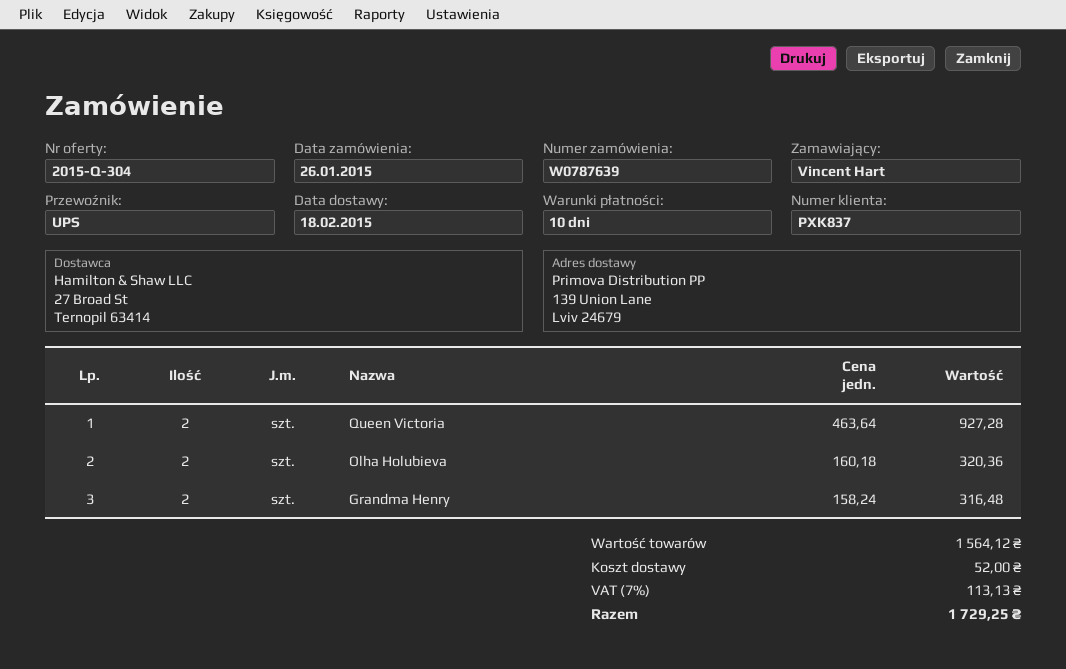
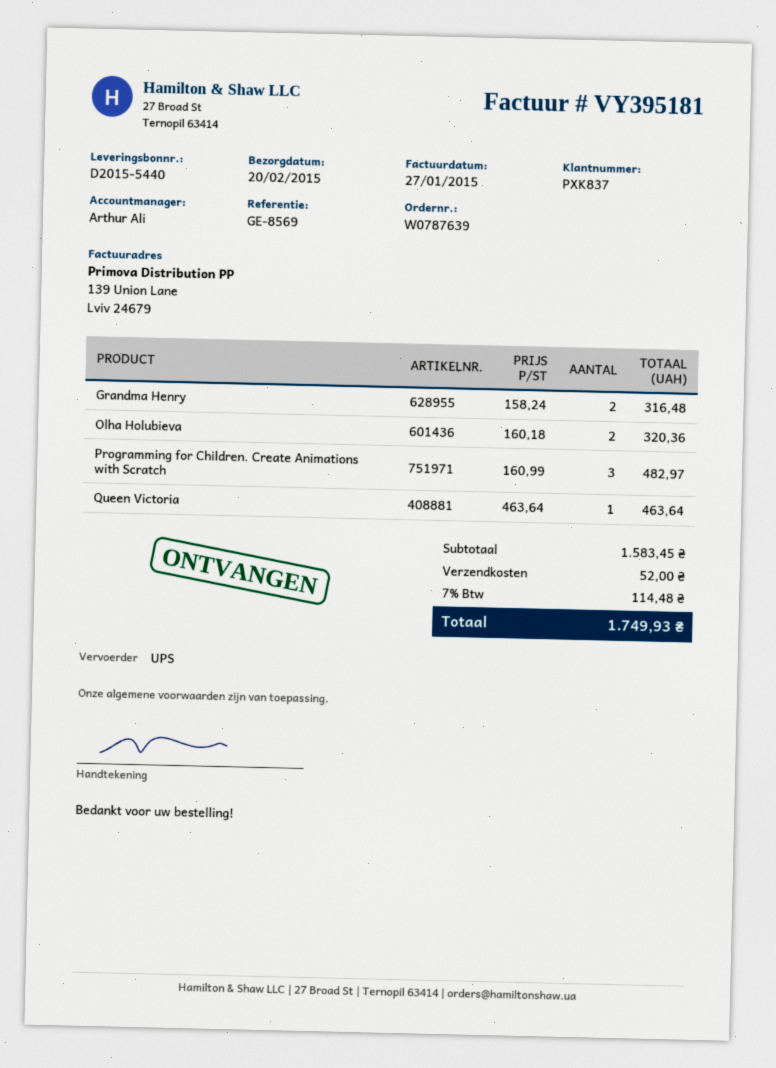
delivery date: 2015-02-18 -> 2015-02-20
Queen Victoria: 2 x 463.64 = 927.28 -> 1 x 463.64 = 463.64
Programming for Children. Create Animations with Scratch: none -> 3 x 160.99 = 482.97
subtotal: 1564.12 -> 1583.45
tax: 7% = 113.13 -> 7% = 114.48
total: 1729.25 -> 1749.93

